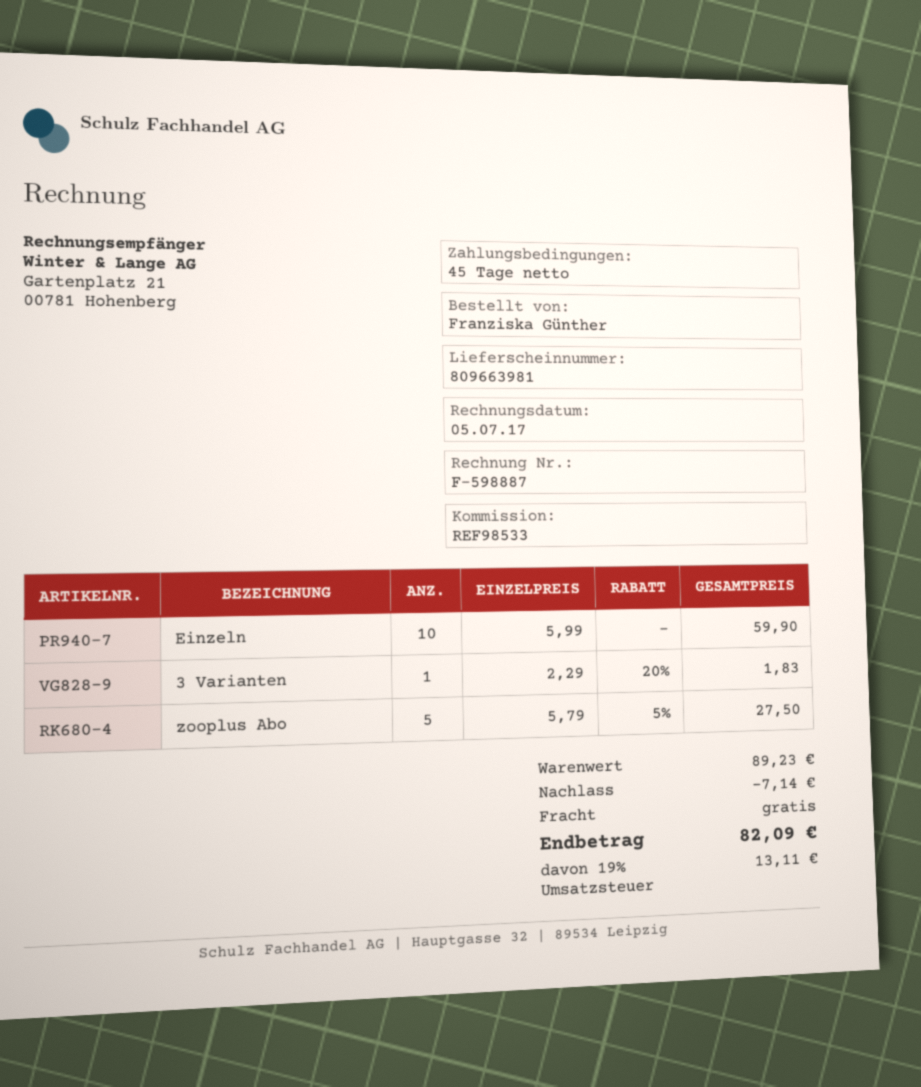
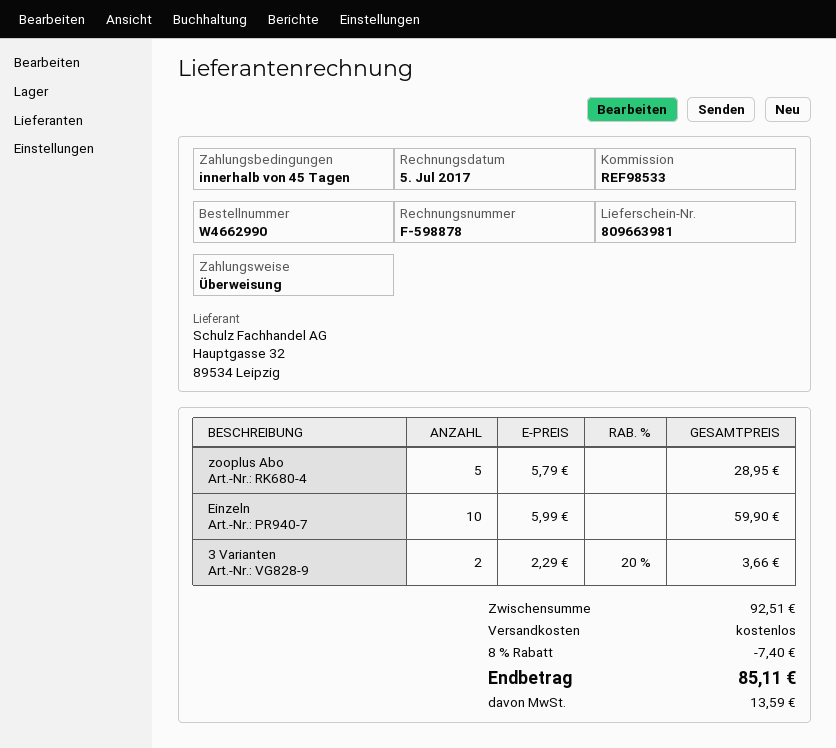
invoice number: F-598887 -> F-598878
3 Varianten: 1 x 2.29 - 20% = 1.83 -> 2 x 2.29 - 20% = 3.66
zooplus Abo: 5 x 5.79 - 5% = 27.50 -> 5 x 5.79 = 28.95
subtotal: 89.23 -> 92.51
discount: 7.14 -> 7.40
tax: 13.11 -> 13.59
total: 82.09 -> 85.11

